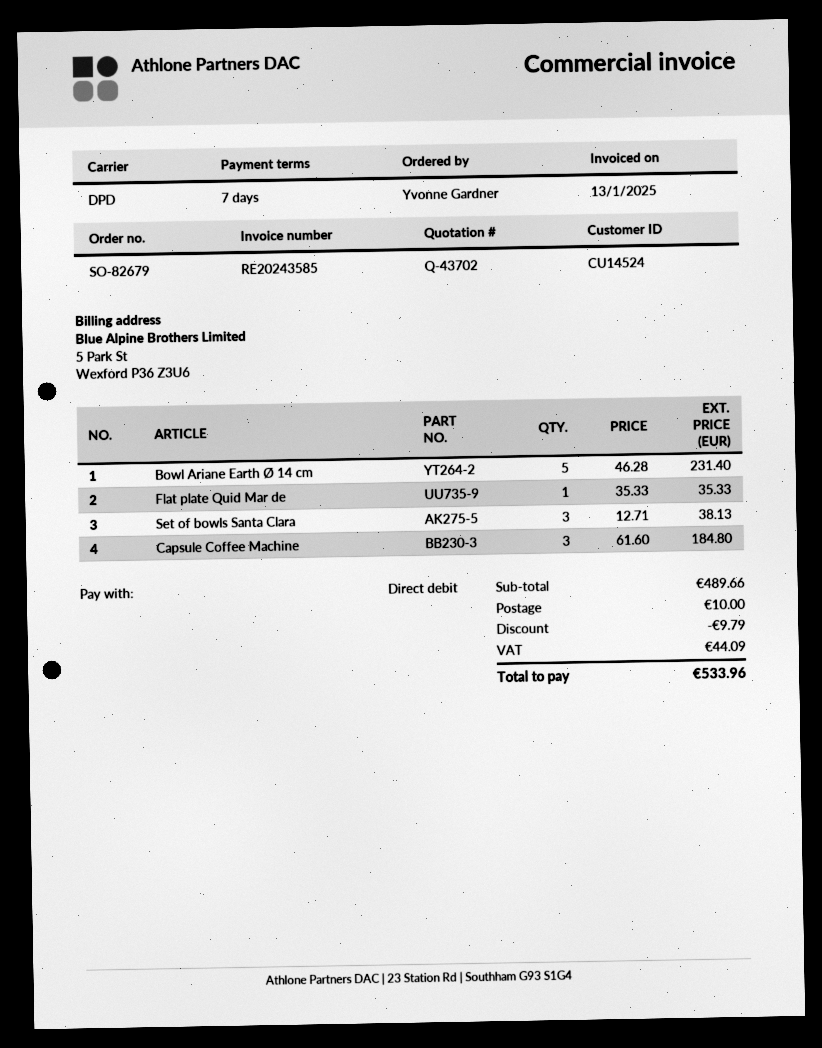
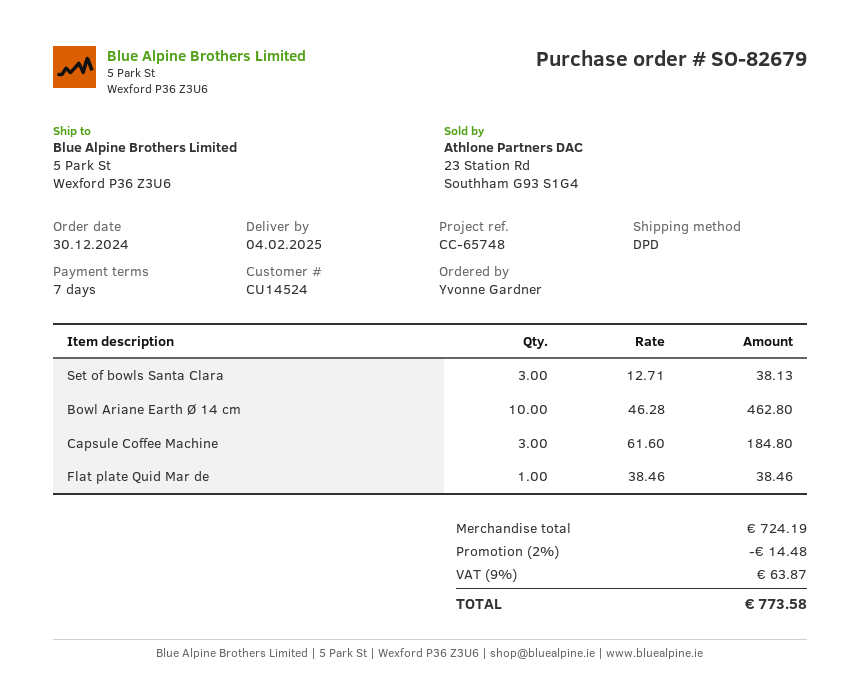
Bowl Ariane Earth Ø 14 cm: 5 x 46.28 = 231.40 -> 10 x 46.28 = 462.80
Flat plate Quid Mar de: 1 x 35.33 = 35.33 -> 1 x 38.46 = 38.46
subtotal: 489.66 -> 724.19
discount: 9.79 -> 14.48
shipping: 10.00 -> none
tax: 44.09 -> 63.87
total: 533.96 -> 773.58

